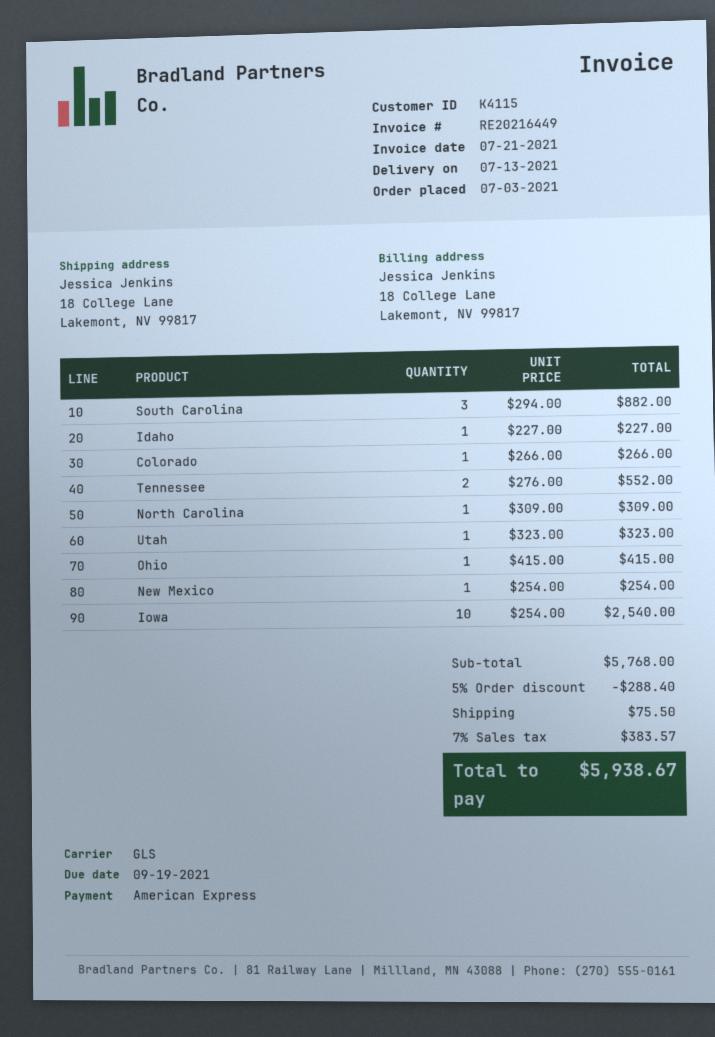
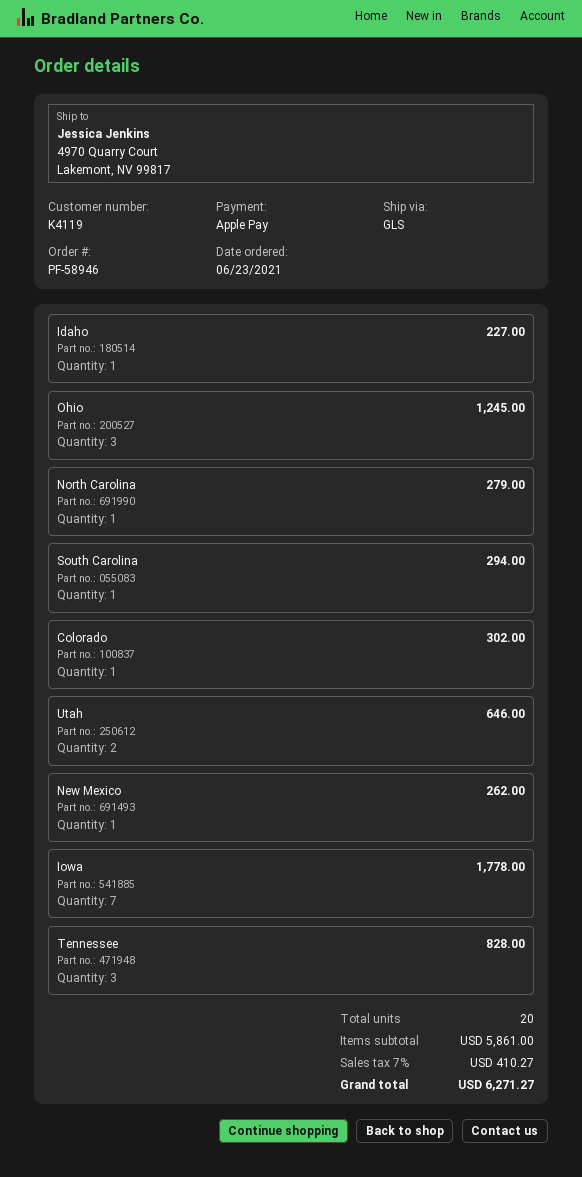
order date: 2021-07-03 -> 2021-06-23
customer number: K4115 -> K4119
payment method: American Express -> Apple Pay
ship to: 18 College Lane, Lakemont, NV 99817 -> 4970 Quarry Court, Lakemont, NV 99817
South Carolina: 3 for 882.00 -> 1 for 294.00
Colorado: 1 for 266.00 -> 1 for 302.00
Tennessee: 2 for 552.00 -> 3 for 828.00
North Carolina: 1 for 309.00 -> 1 for 279.00
Utah: 1 for 323.00 -> 2 for 646.00
Ohio: 1 for 415.00 -> 3 for 1245.00
New Mexico: 1 for 254.00 -> 1 for 262.00
Iowa: 10 for 2540.00 -> 7 for 1778.00
subtotal: 5768.00 -> 5861.00
discount: 5% = 288.40 -> none
shipping: 75.50 -> none
tax: 7% = 383.57 -> 7% = 410.27
total: 5938.67 -> 6271.27

